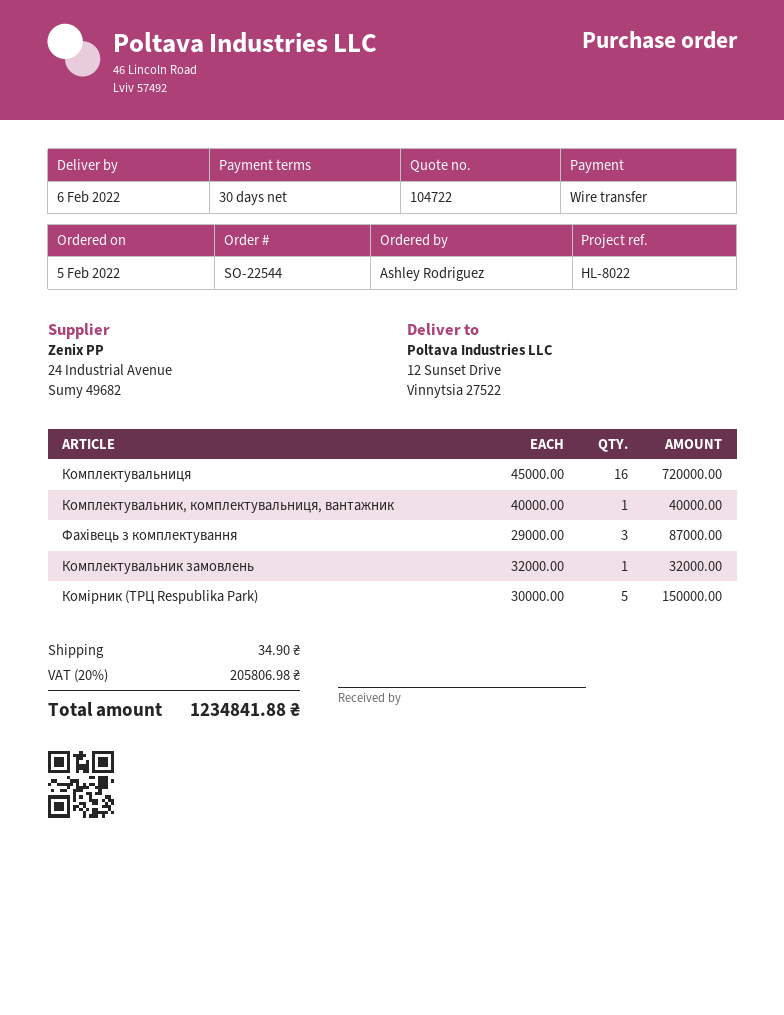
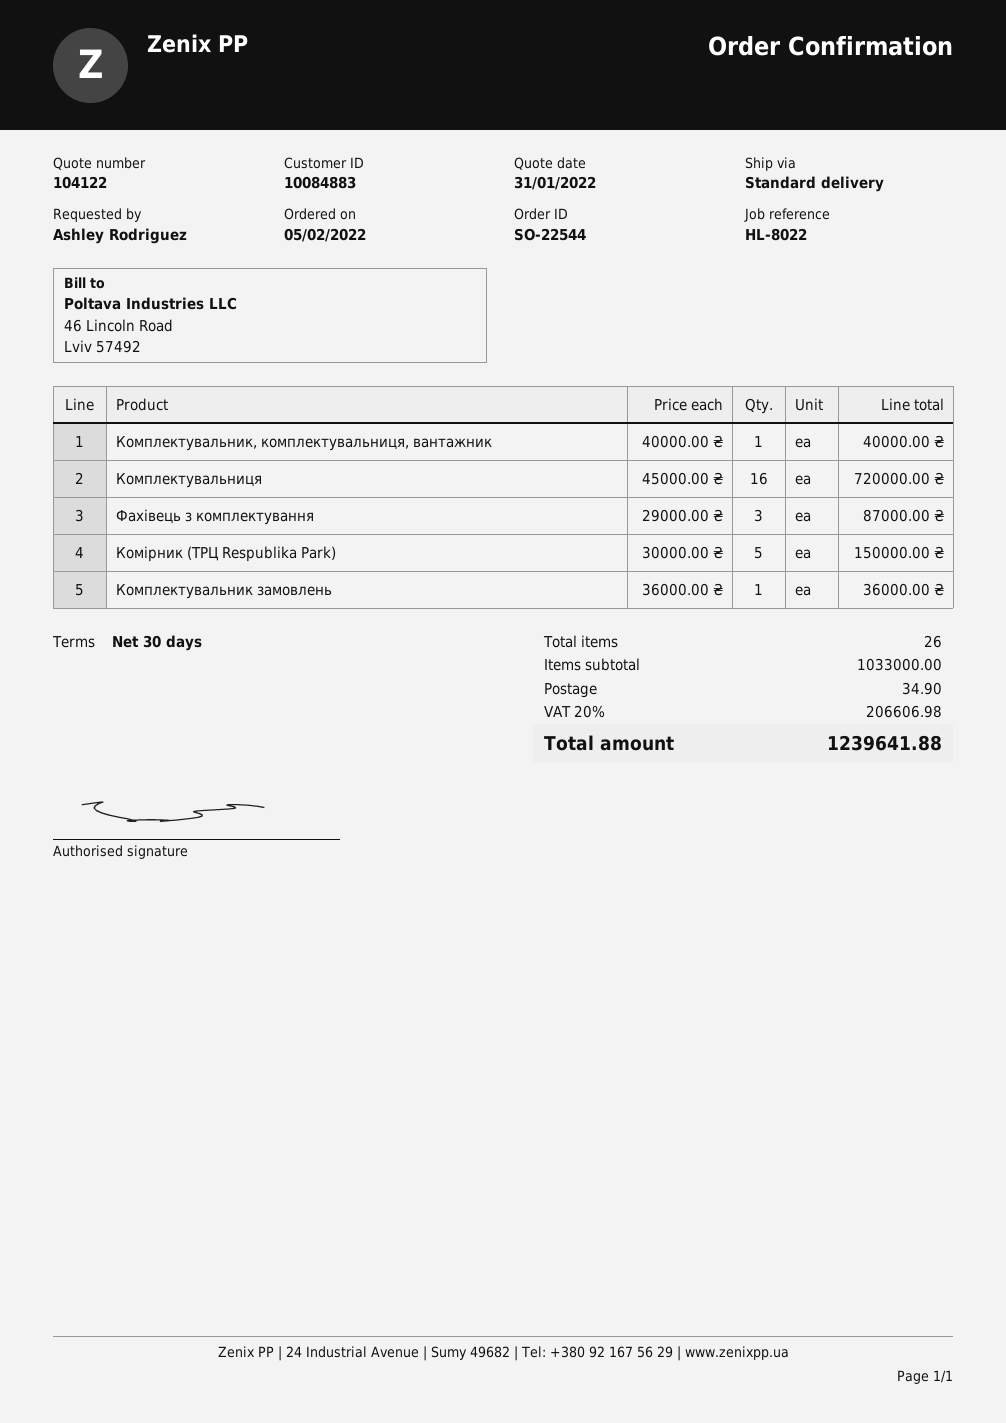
quote number: 104722 -> 104122
Комплектувальник замовлень: 1 x 32000.00 = 32000.00 -> 1 x 36000.00 = 36000.00
tax: 20% = 205806.98 -> 20% = 206606.98
total: 1234841.88 -> 1239641.88

